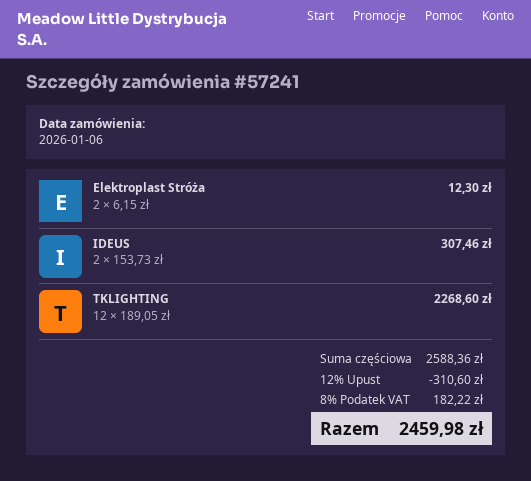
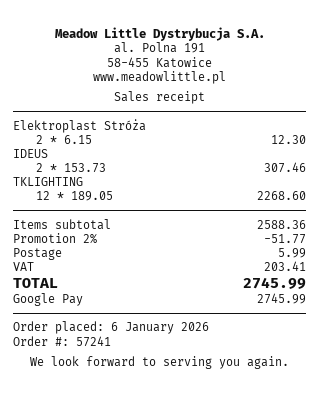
discount: 12% = 310.60 -> 2% = 51.77
shipping: none -> 5.99
tax: 182.22 -> 203.41
total: 2459.98 -> 2745.99

